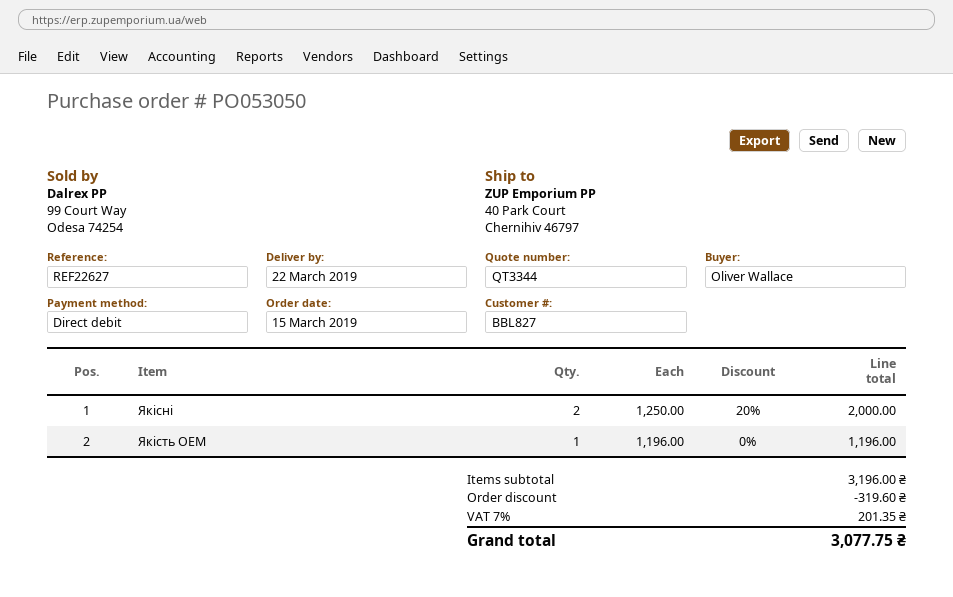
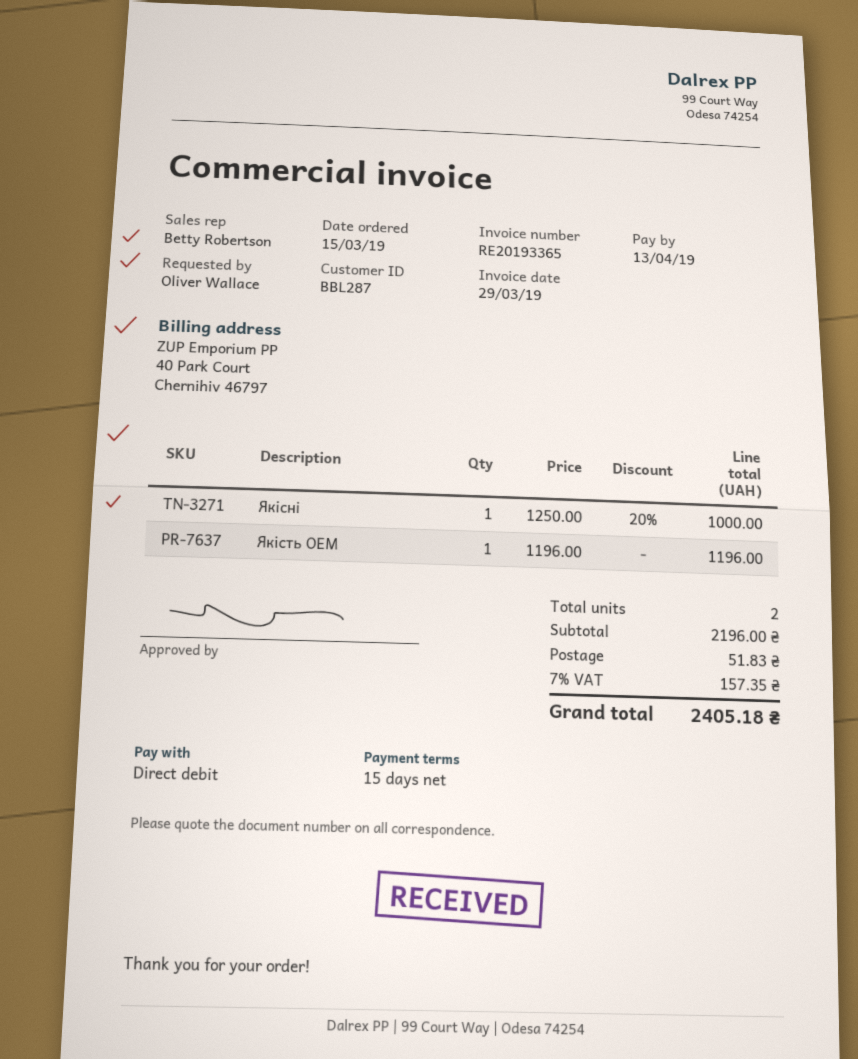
customer number: BBL827 -> BBL287
Якісні: 2 x 1250.00 - 20% = 2000.00 -> 1 x 1250.00 - 20% = 1000.00
subtotal: 3196.00 -> 2196.00
discount: 319.60 -> none
shipping: none -> 51.83
tax: 7% = 201.35 -> 7% = 157.35
total: 3077.75 -> 2405.18

